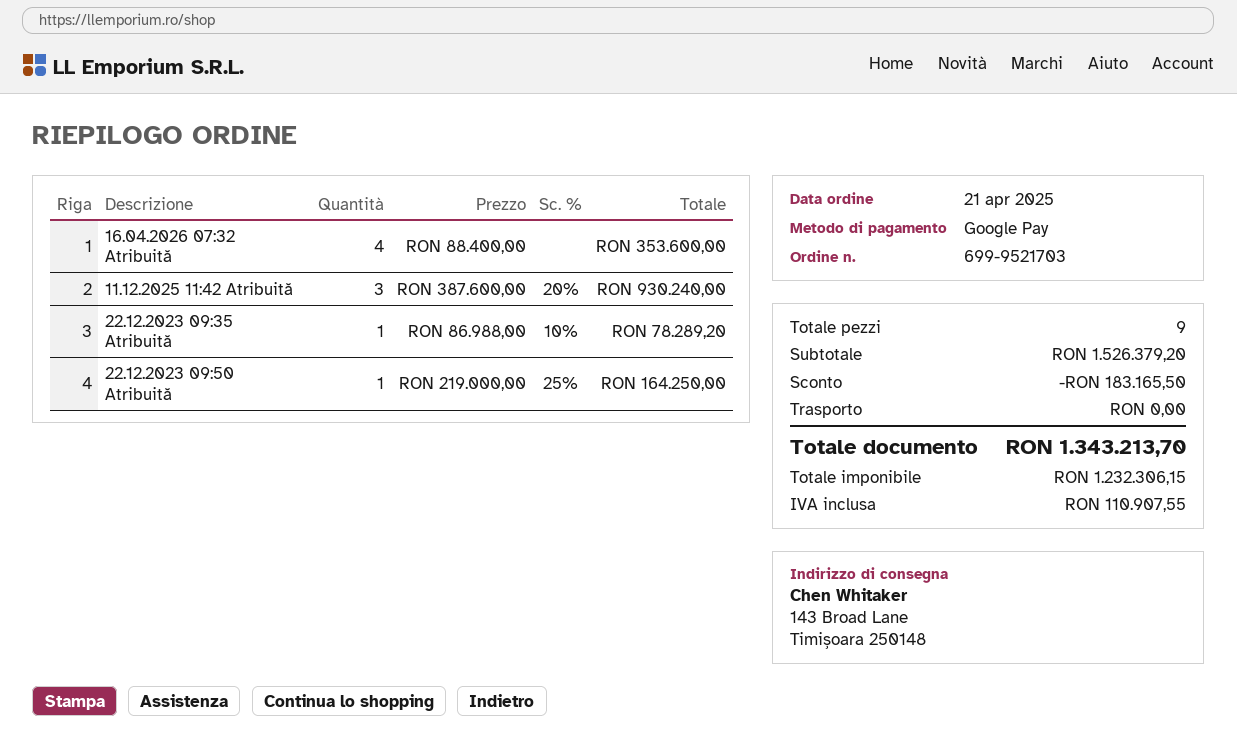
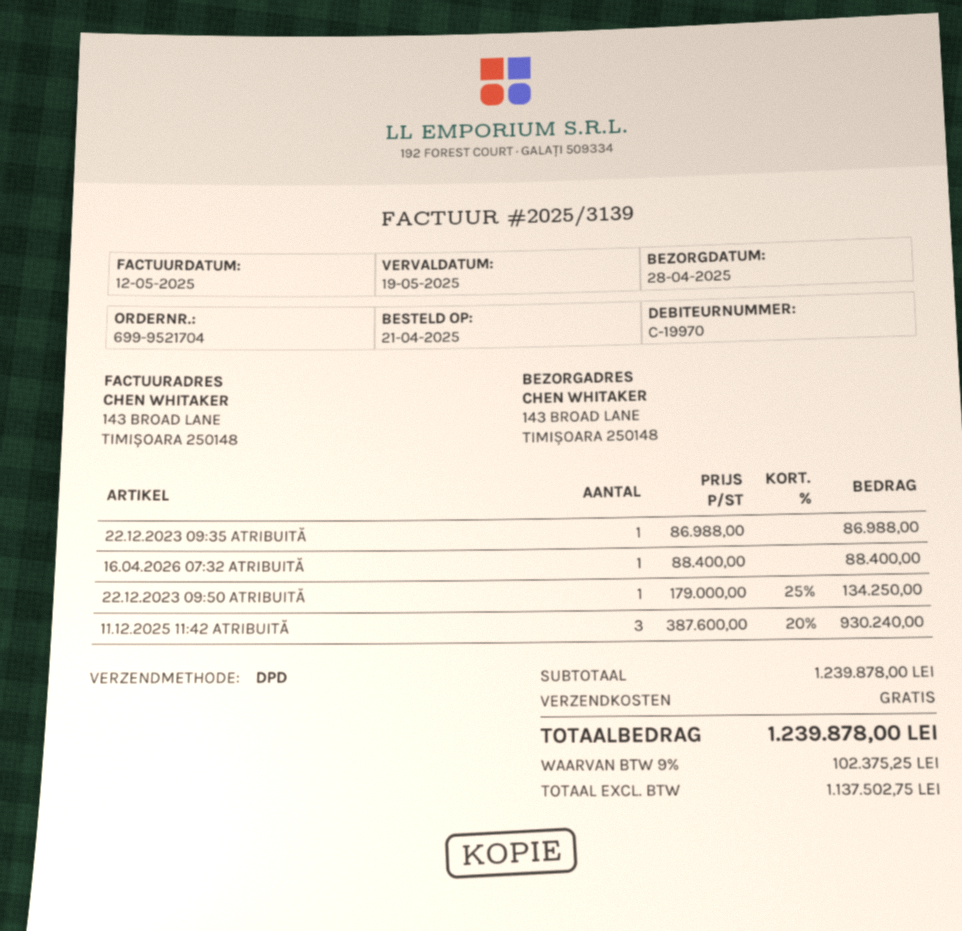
order number: 699-9521703 -> 699-9521704
16.04.2026 07:32 Atribuită: 4 x 88400.00 = 353600.00 -> 1 x 88400.00 = 88400.00
22.12.2023 09:35 Atribuită: 1 x 86988.00 - 10% = 78289.20 -> 1 x 86988.00 = 86988.00
22.12.2023 09:50 Atribuită: 1 x 219000.00 - 25% = 164250.00 -> 1 x 179000.00 - 25% = 134250.00
subtotal: 1526379.20 -> 1239878.00
discount: 183165.50 -> none
net: 1232306.15 -> 1137502.75
tax: 110907.55 -> 102375.25
total: 1343213.70 -> 1239878.00

